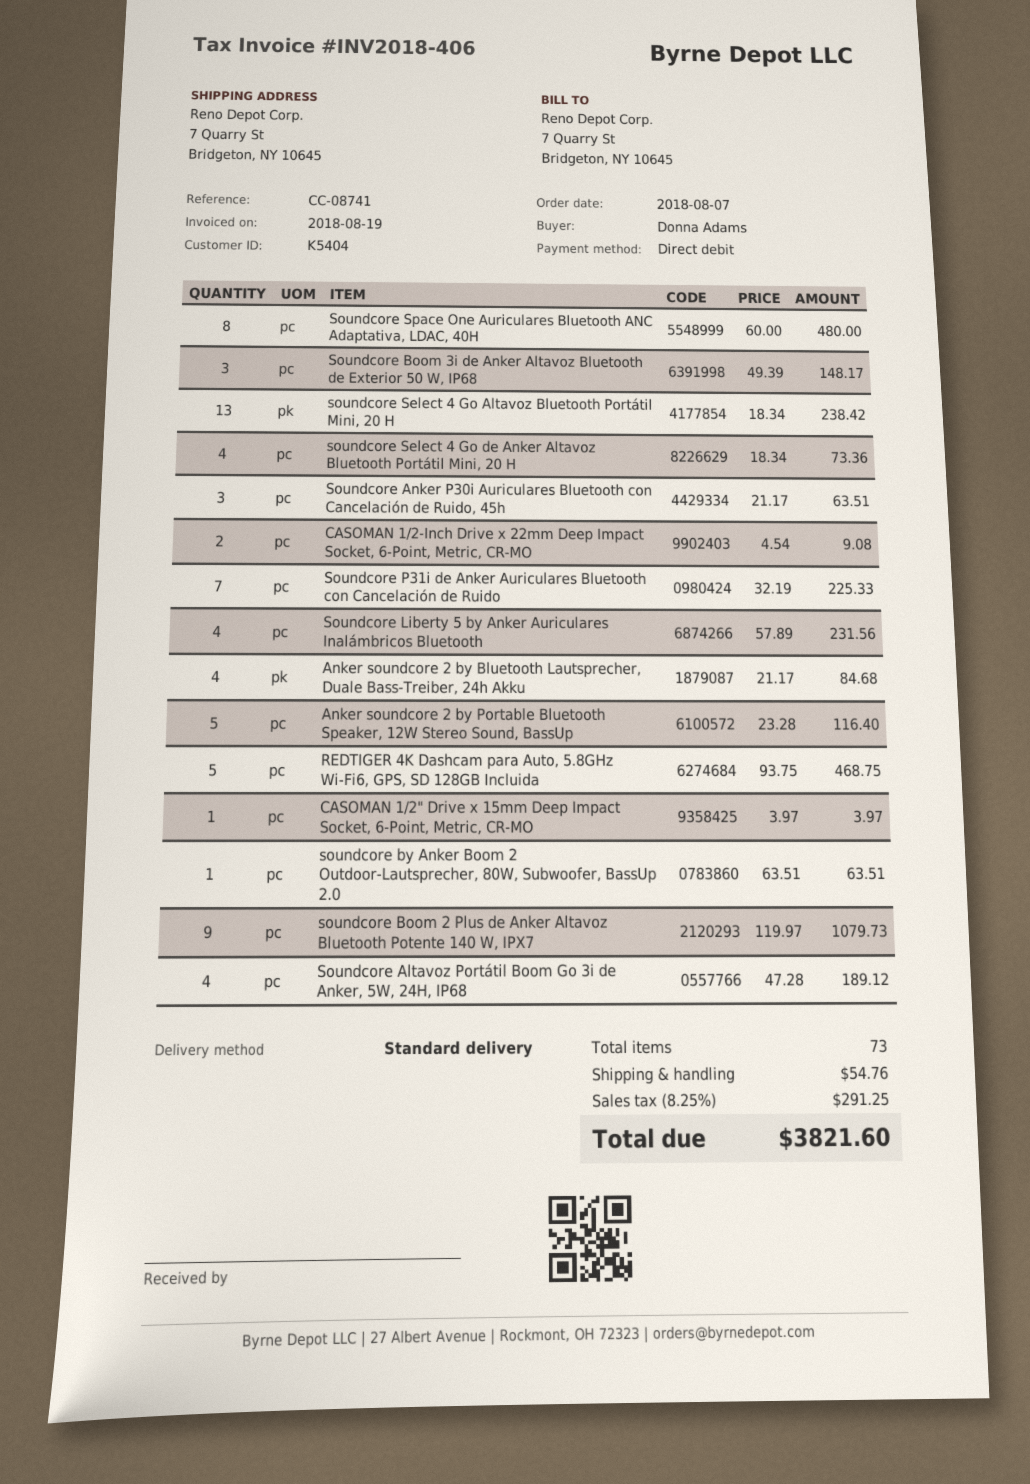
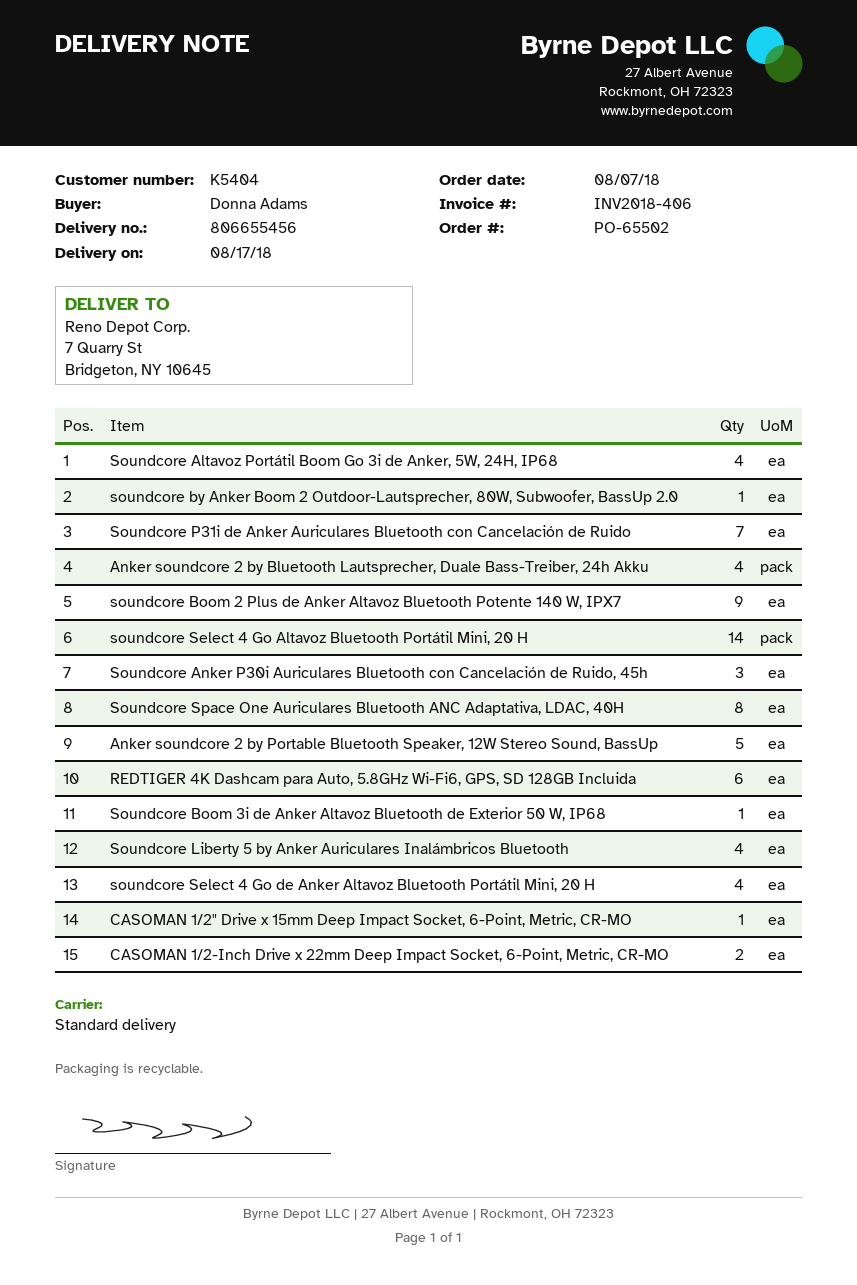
Soundcore Boom 3i de Anker Altavoz Bluetooth de Exterior 50 W, IP68: 3 -> 1
soundcore Select 4 Go Altavoz Bluetooth Portátil Mini, 20 H: 13 -> 14
REDTIGER 4K Dashcam para Auto, 5.8GHz Wi-Fi6, GPS, SD 128GB Incluida: 5 -> 6

